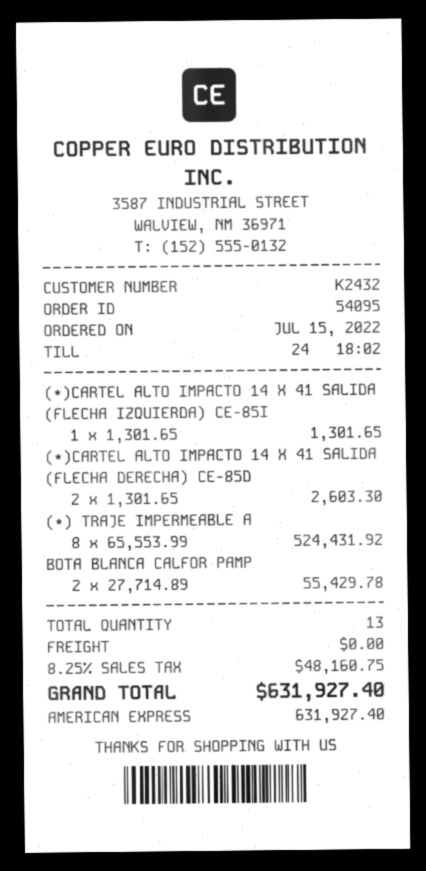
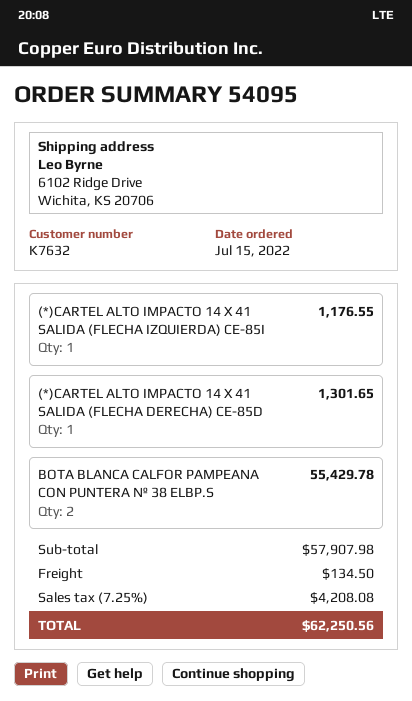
customer number: K2432 -> K7632
(*)CARTEL ALTO IMPACTO 14 X 41 SALIDA (FLECHA IZQUIERDA) CE-85I: 1 for 1301.65 -> 1 for 1176.55
(*)CARTEL ALTO IMPACTO 14 X 41 SALIDA (FLECHA DERECHA) CE-85D: 2 for 2603.30 -> 1 for 1301.65
(*) TRAJE IMPERMEABLE A: 8 for 524431.92 -> none
shipping: 0.00 -> 134.50
tax: 8.25% = 48160.75 -> 7.25% = 4208.08
total: 631927.40 -> 62250.56

